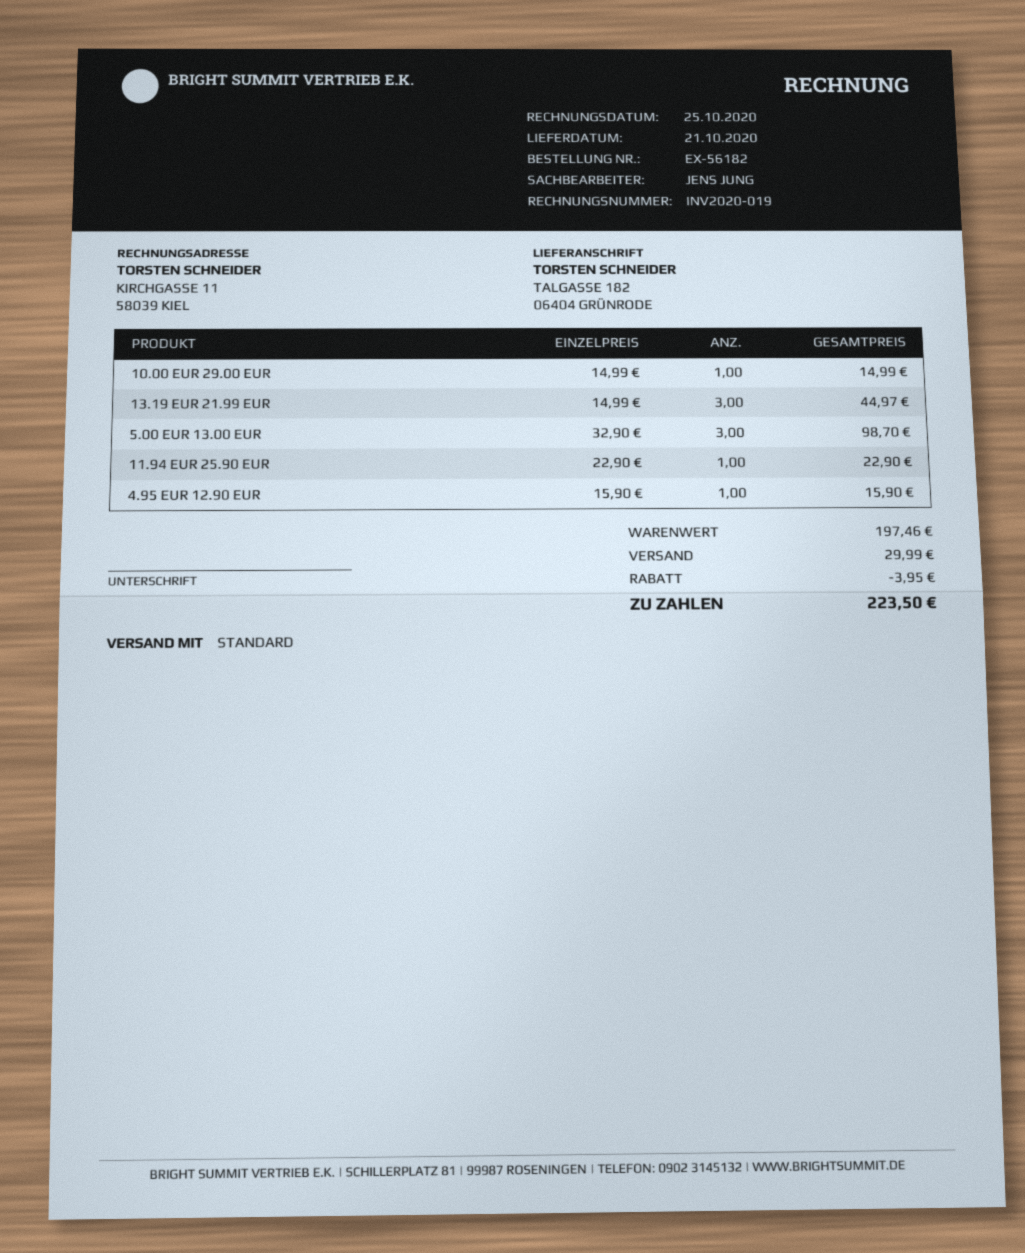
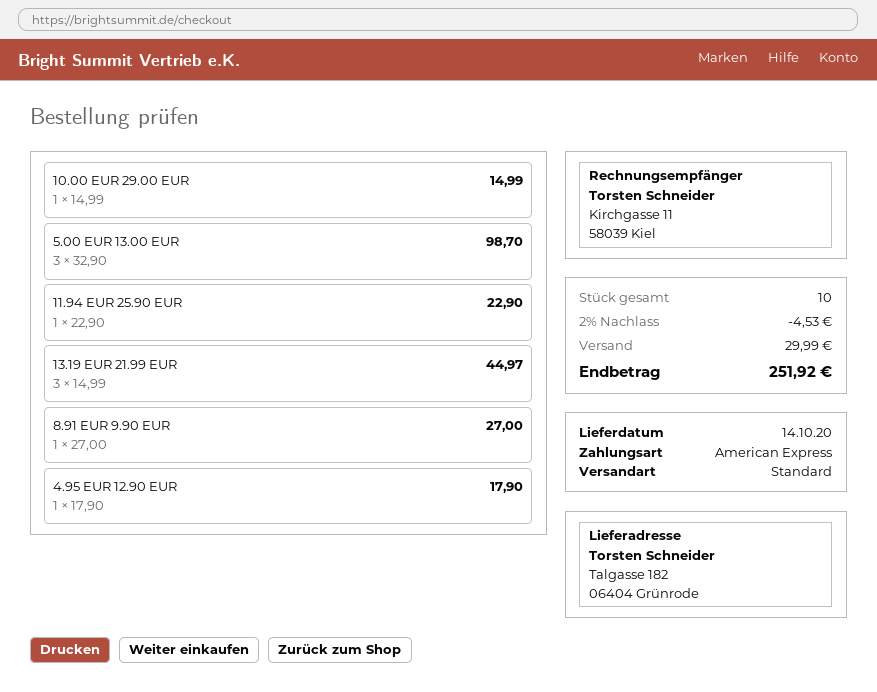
delivery date: 2020-10-21 -> 2020-10-14
4.95 EUR 12.90 EUR: 1 x 15.90 = 15.90 -> 1 x 17.90 = 17.90
8.91 EUR 9.90 EUR: none -> 1 x 27.00 = 27.00
discount: 3.95 -> 4.53
total: 223.50 -> 251.92

